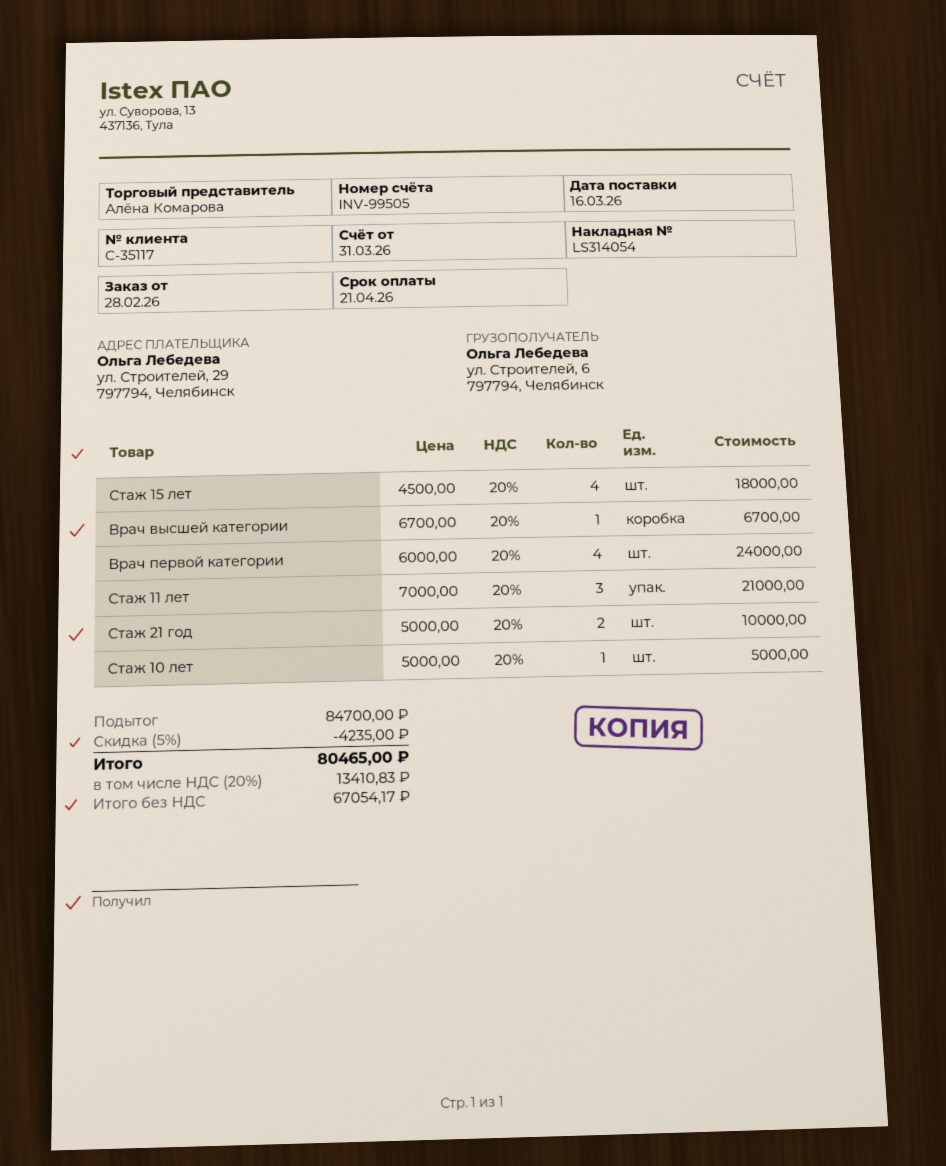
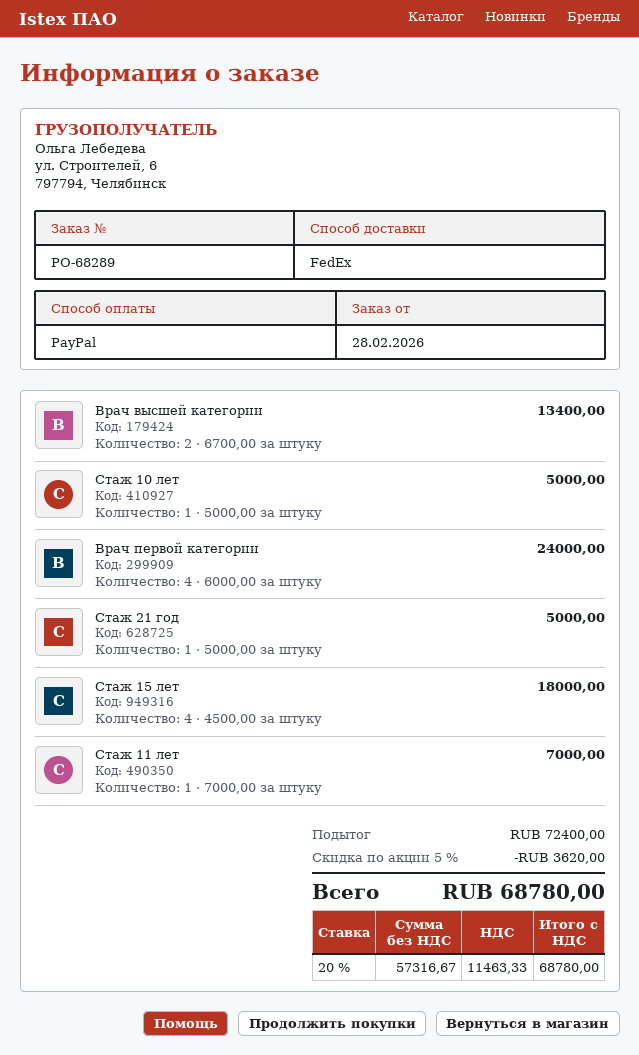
Врач высшей категории: 1 x 6700.00 = 6700.00 -> 2 x 6700.00 = 13400.00
Стаж 11 лет: 3 x 7000.00 = 21000.00 -> 1 x 7000.00 = 7000.00
Стаж 21 год: 2 x 5000.00 = 10000.00 -> 1 x 5000.00 = 5000.00
subtotal: 84700.00 -> 72400.00
discount: 5% = 4235.00 -> 5% = 3620.00
net: 67054.17 -> 57316.67
tax: 20% = 13410.83 -> 20% = 11463.33
total: 80465.00 -> 68780.00

